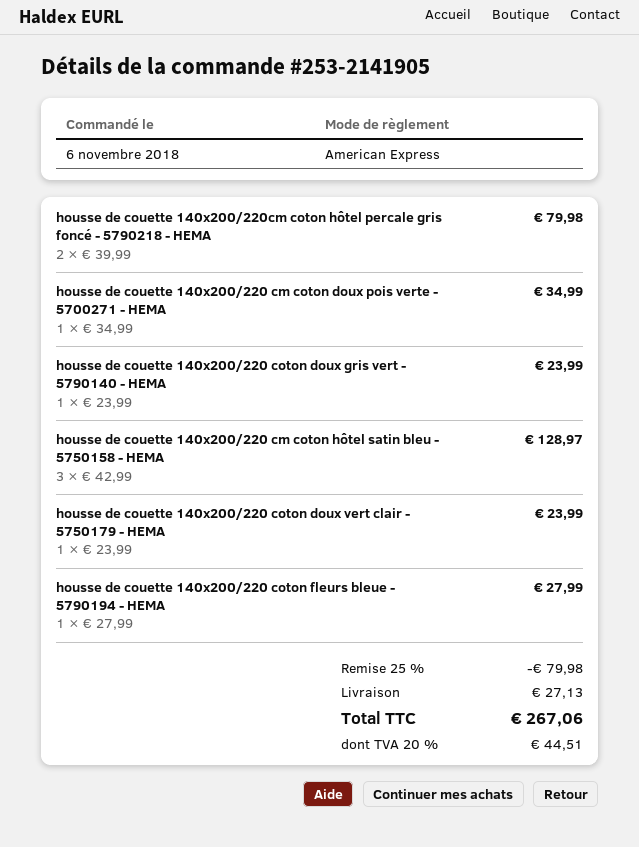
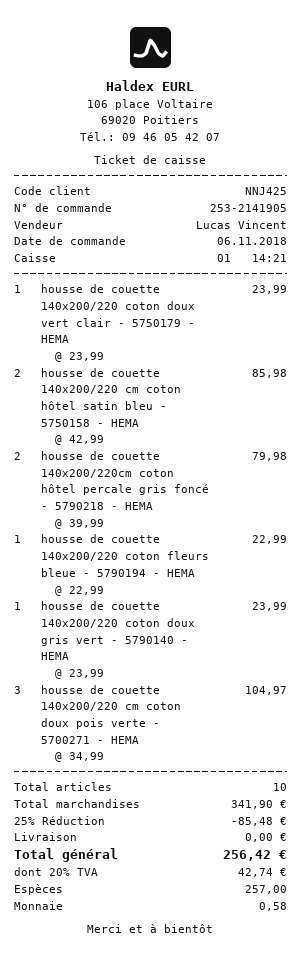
payment method: American Express -> cash
housse de couette 140x200/220 cm coton doux pois verte - 5700271 - HEMA: 1 x 34.99 = 34.99 -> 3 x 34.99 = 104.97
housse de couette 140x200/220 cm coton hôtel satin bleu - 5750158 - HEMA: 3 x 42.99 = 128.97 -> 2 x 42.99 = 85.98
housse de couette 140x200/220 coton fleurs bleue - 5790194 - HEMA: 1 x 27.99 = 27.99 -> 1 x 22.99 = 22.99
discount: 25% = 79.98 -> 25% = 85.48
shipping: 27.13 -> 0.00
tax: 20% = 44.51 -> 20% = 42.74
total: 267.06 -> 256.42

